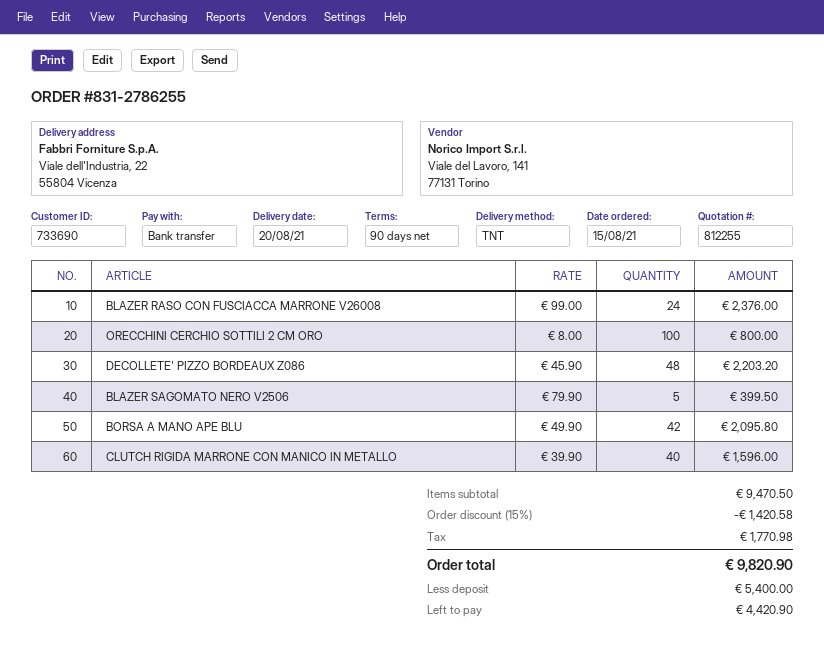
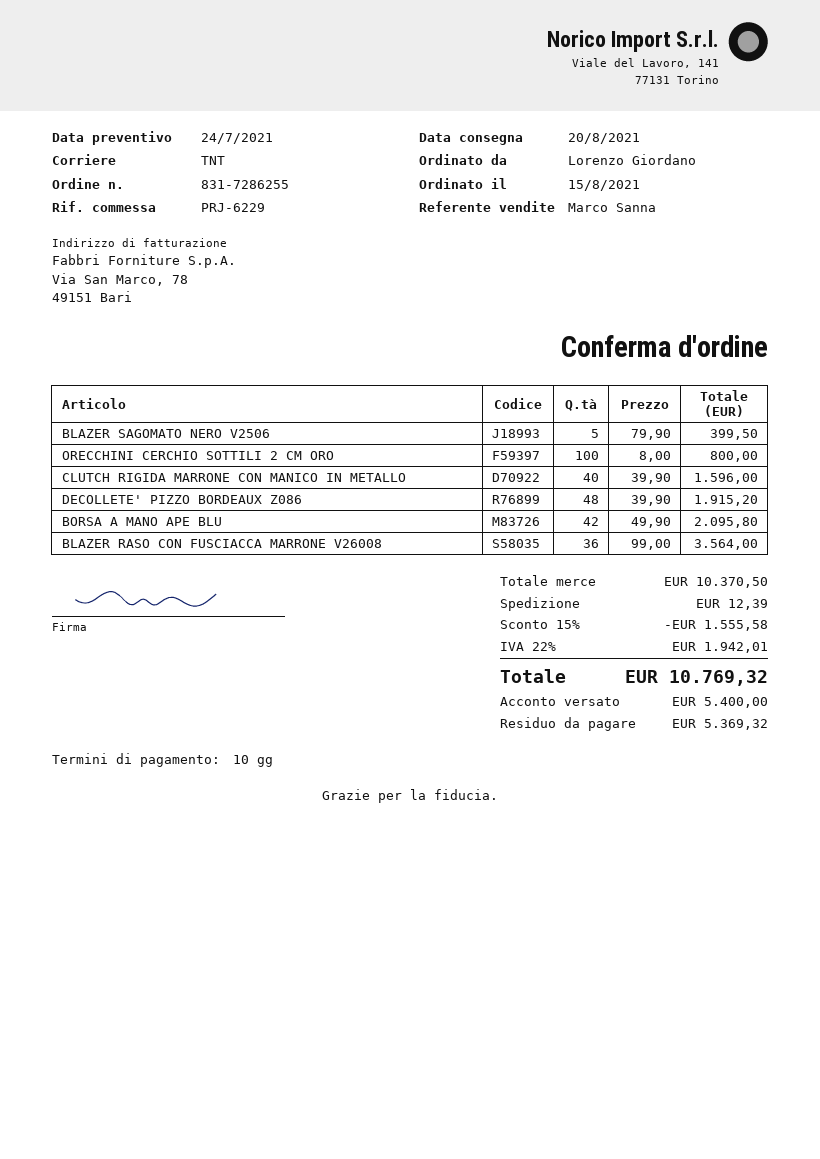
order number: 831-2786255 -> 831-7286255
payment terms: 90 days -> 10 days
BLAZER RASO CON FUSCIACCA MARRONE V26008: 24 x 99.00 = 2376.00 -> 36 x 99.00 = 3564.00
DECOLLETE' PIZZO BORDEAUX Z086: 48 x 45.90 = 2203.20 -> 48 x 39.90 = 1915.20
subtotal: 9470.50 -> 10370.50
discount: 15% = 1420.58 -> 15% = 1555.58
shipping: none -> 12.39
tax: 1770.98 -> 1942.01
total: 9820.90 -> 10769.32
balance: 4420.90 -> 5369.32

